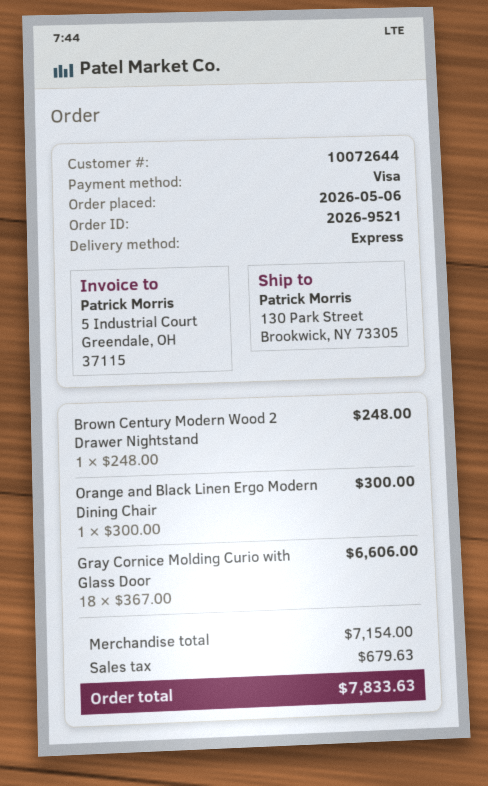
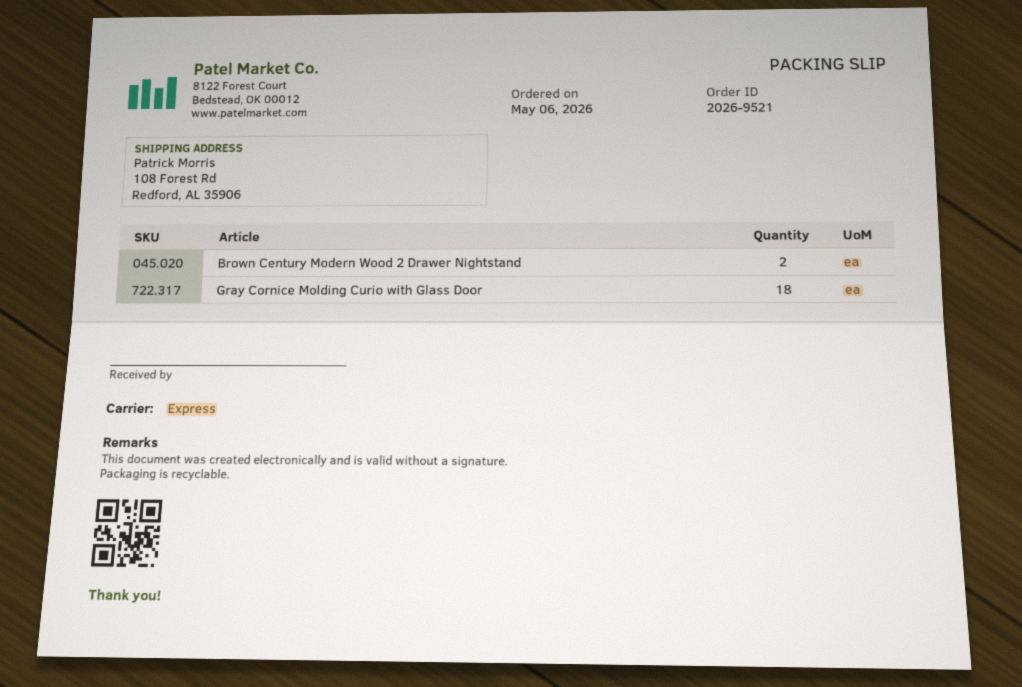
ship to: 130 Park Street, Brookwick, NY 73305 -> 108 Forest Rd, Redford, AL 35906
Brown Century Modern Wood 2 Drawer Nightstand: 1 -> 2
Orange and Black Linen Ergo Modern Dining Chair: 1 -> none

